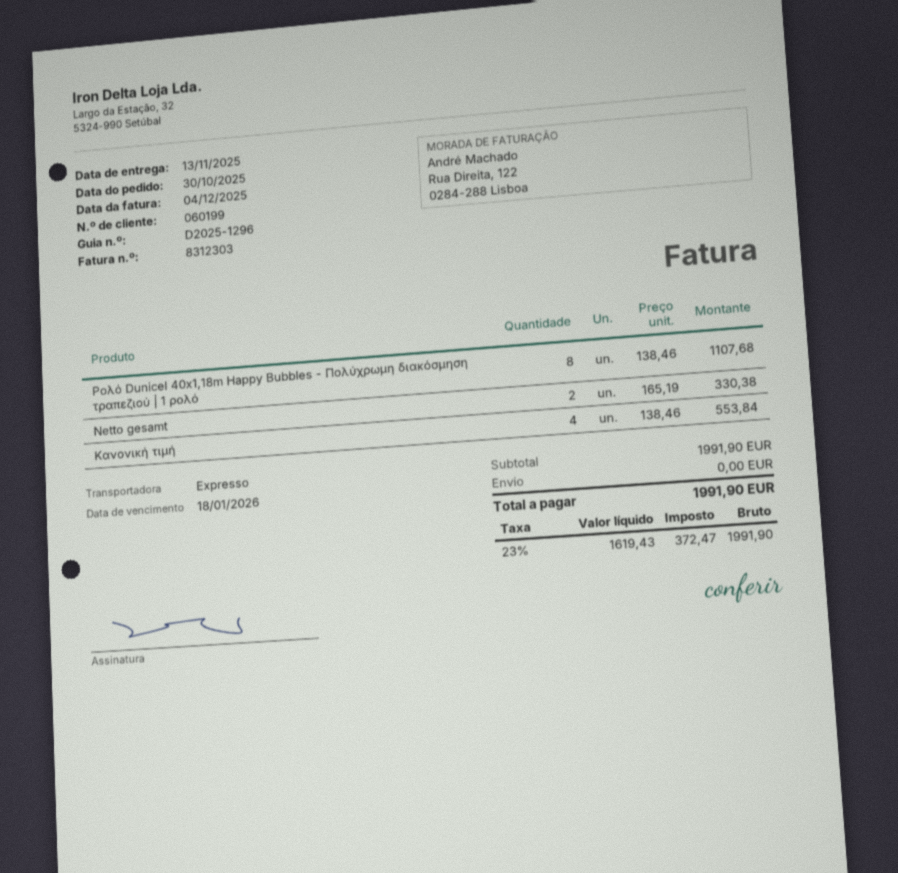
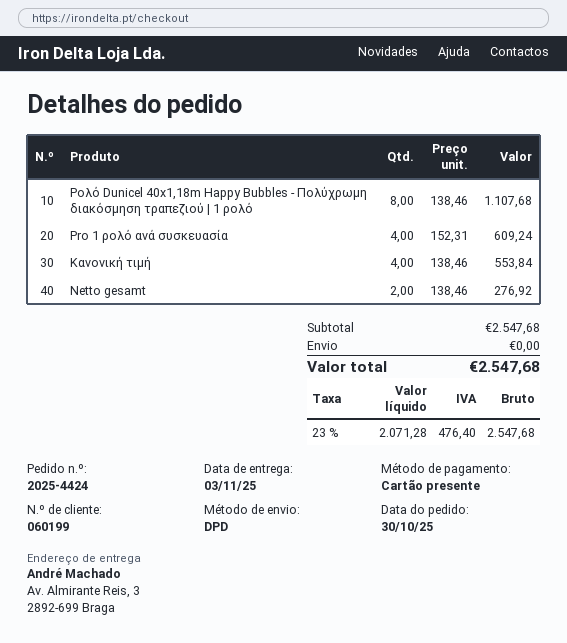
delivery date: 2025-11-13 -> 2025-11-03
shipping method: express -> DPD
Netto gesamt: 2 x 165.19 = 330.38 -> 2 x 138.46 = 276.92
Pro 1 ρολό ανά συσκευασία: none -> 4 x 152.31 = 609.24
subtotal: 1991.90 -> 2547.68
net: 1619.43 -> 2071.28
tax: 23% = 372.47 -> 23% = 476.40
total: 1991.90 -> 2547.68

